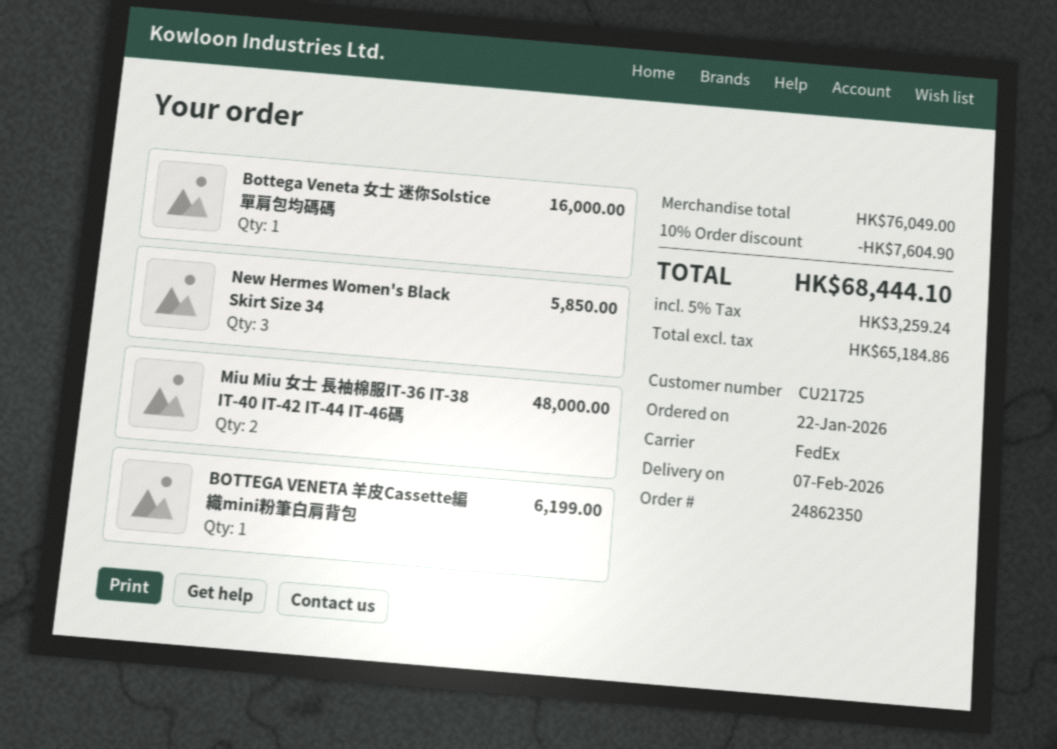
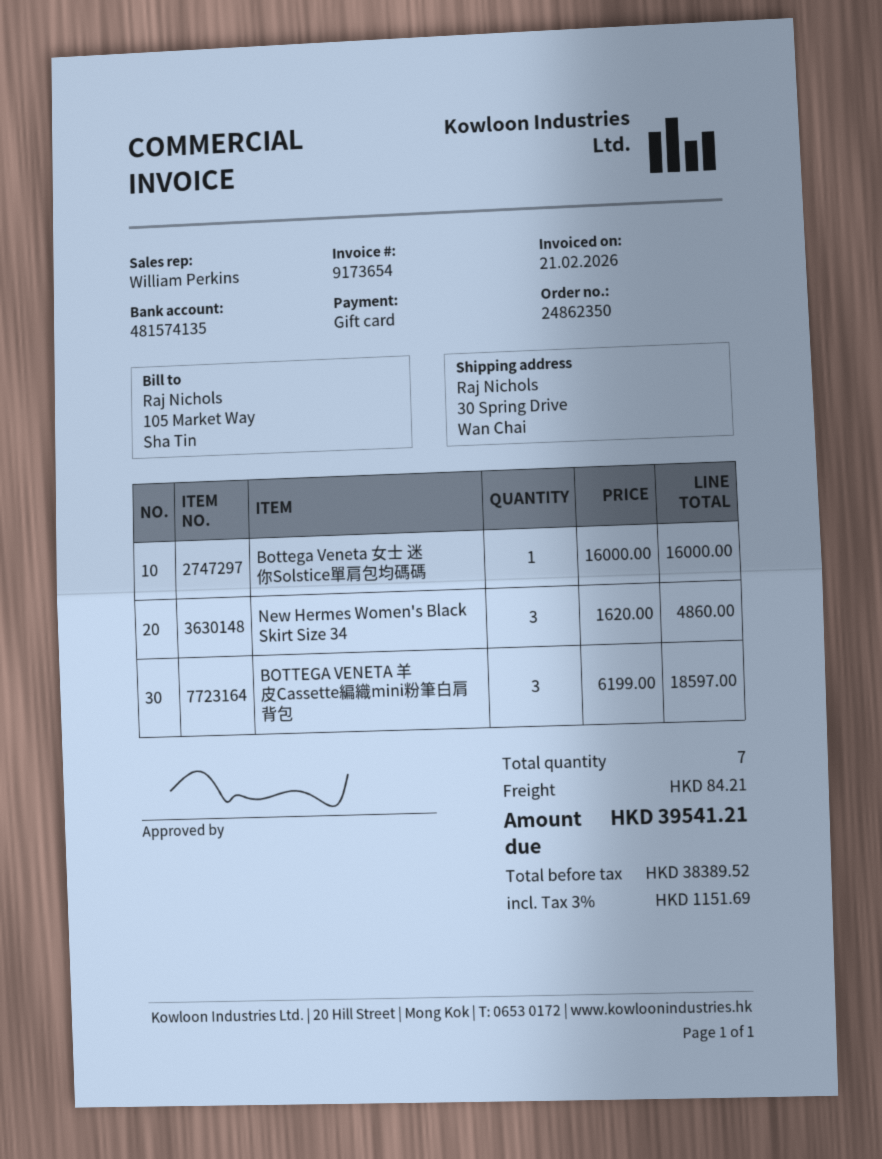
New Hermes Women's Black Skirt Size 34: 3 for 5850.00 -> 3 for 4860.00
Miu Miu 女士 長袖棉服IT-36 IT-38 IT-40 IT-42 IT-44 IT-46碼: 2 for 48000.00 -> none
BOTTEGA VENETA 羊皮Cassette編織mini粉筆白肩背包: 1 for 6199.00 -> 3 for 18597.00
discount: 10% = 7604.90 -> none
shipping: none -> 84.21
net: 65184.86 -> 38389.52
tax: 5% = 3259.24 -> 3% = 1151.69
total: 68444.10 -> 39541.21

